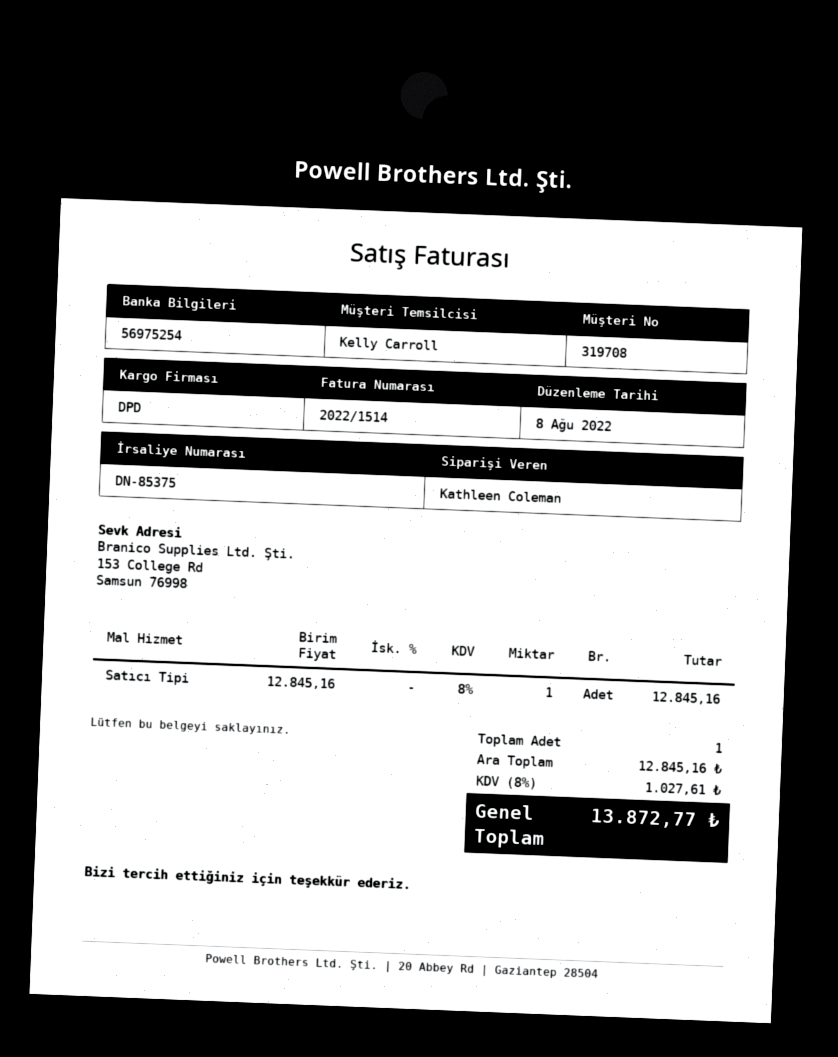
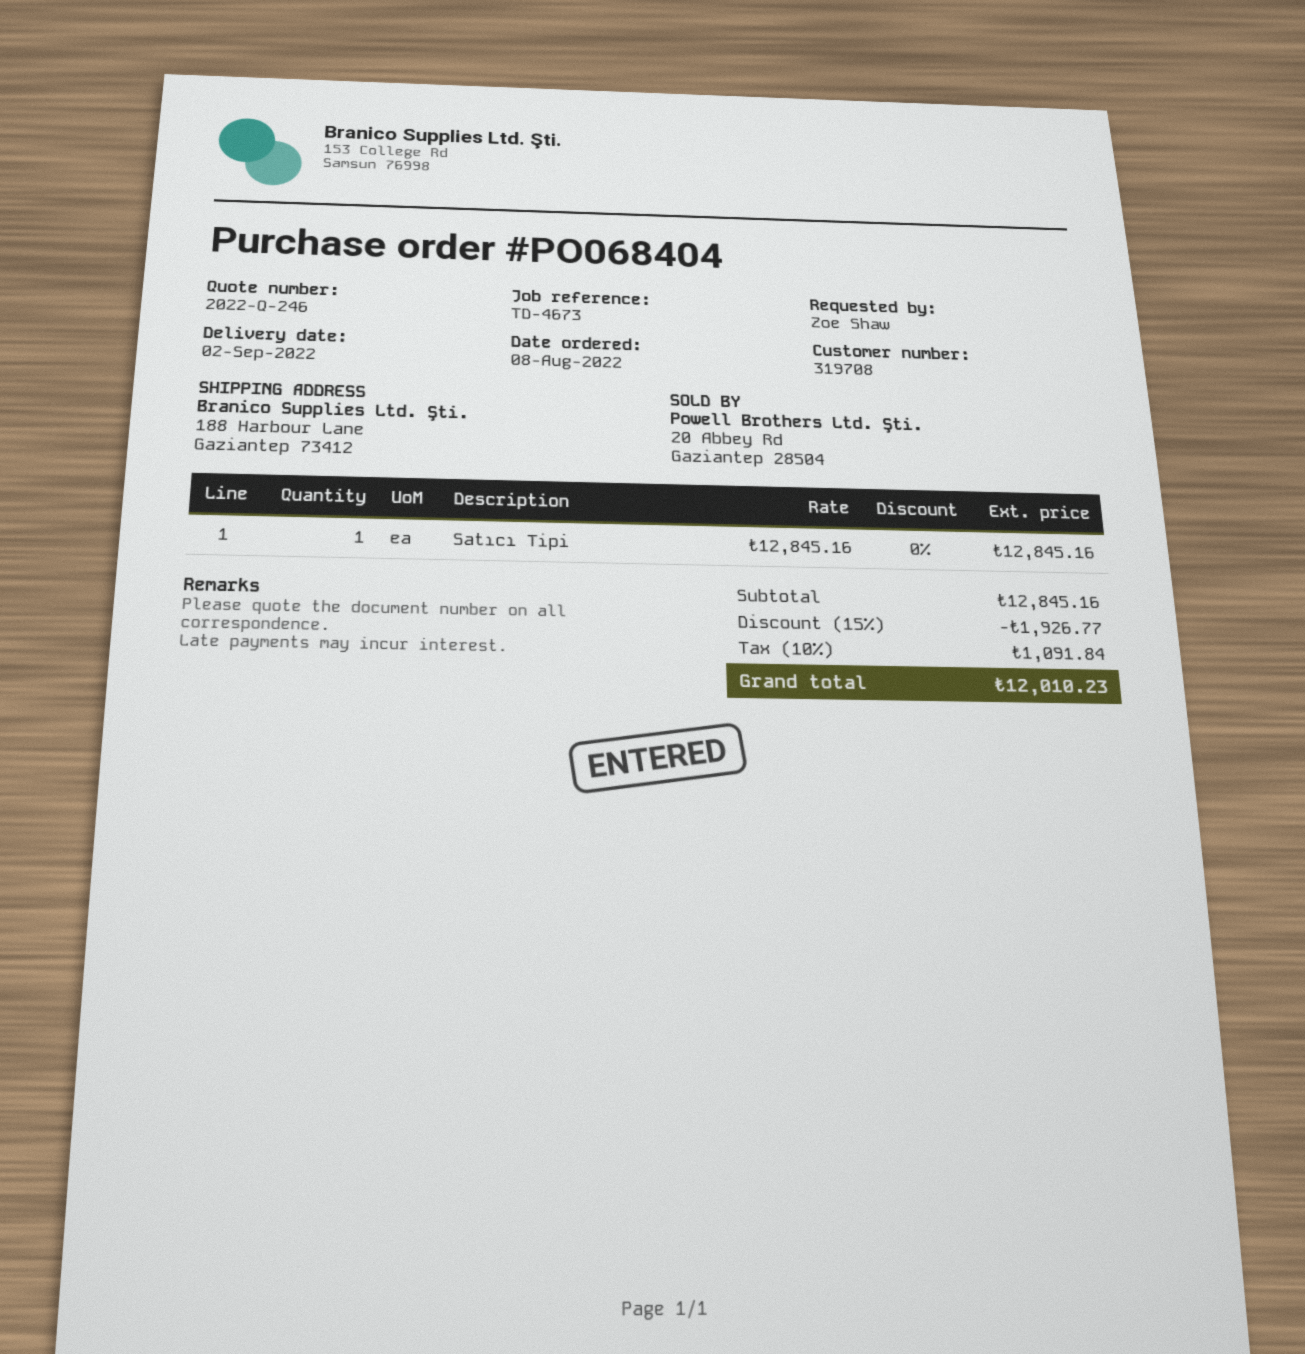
ordered by: Kathleen Coleman -> Zoe Shaw
ship to: 153 College Rd, Samsun 76998 -> 188 Harbour Lane, Gaziantep 73412
discount: none -> 15% = 1926.77
tax: 8% = 1027.61 -> 10% = 1091.84
total: 13872.77 -> 12010.23

